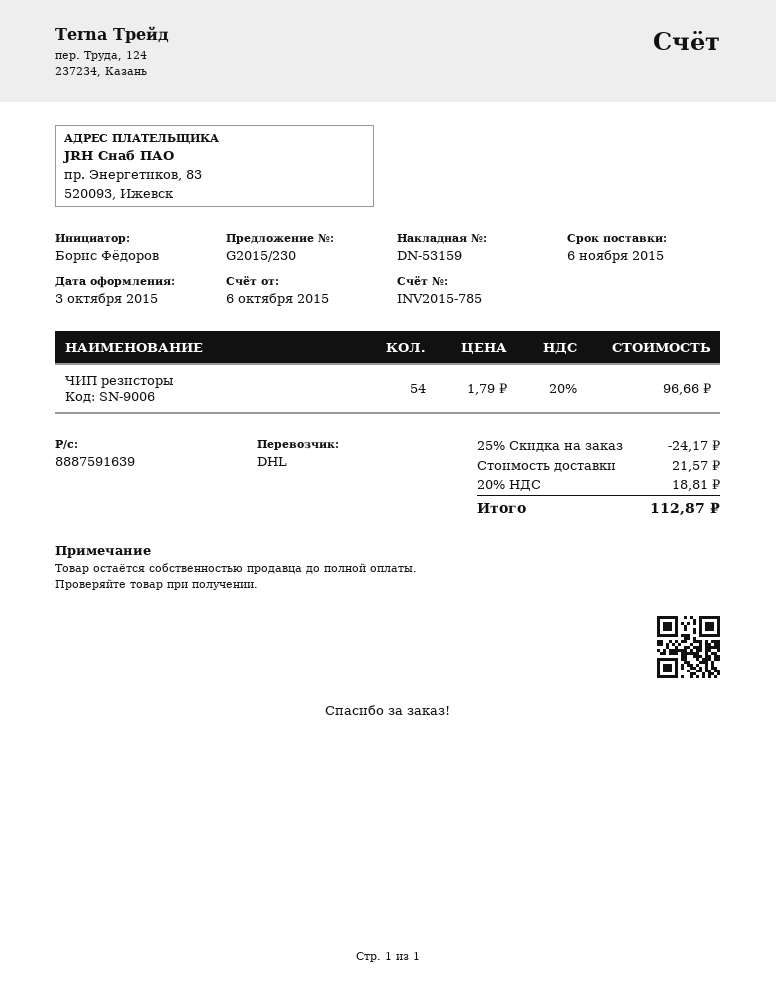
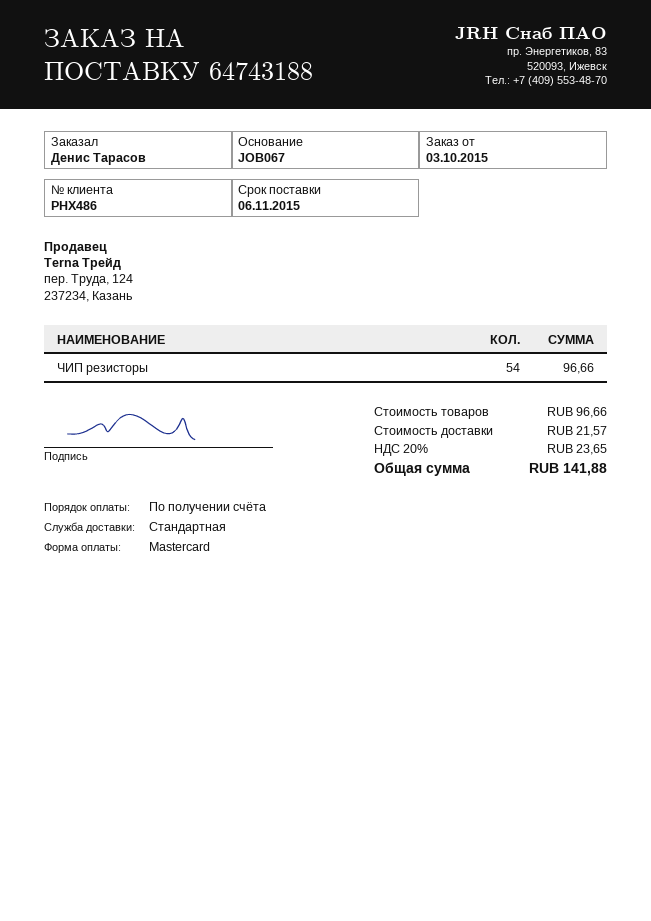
ordered by: Борис Фёдоров -> Денис Тарасов
shipping method: DHL -> standard
discount: 25% = 24.17 -> none
tax: 20% = 18.81 -> 20% = 23.65
total: 112.87 -> 141.88

